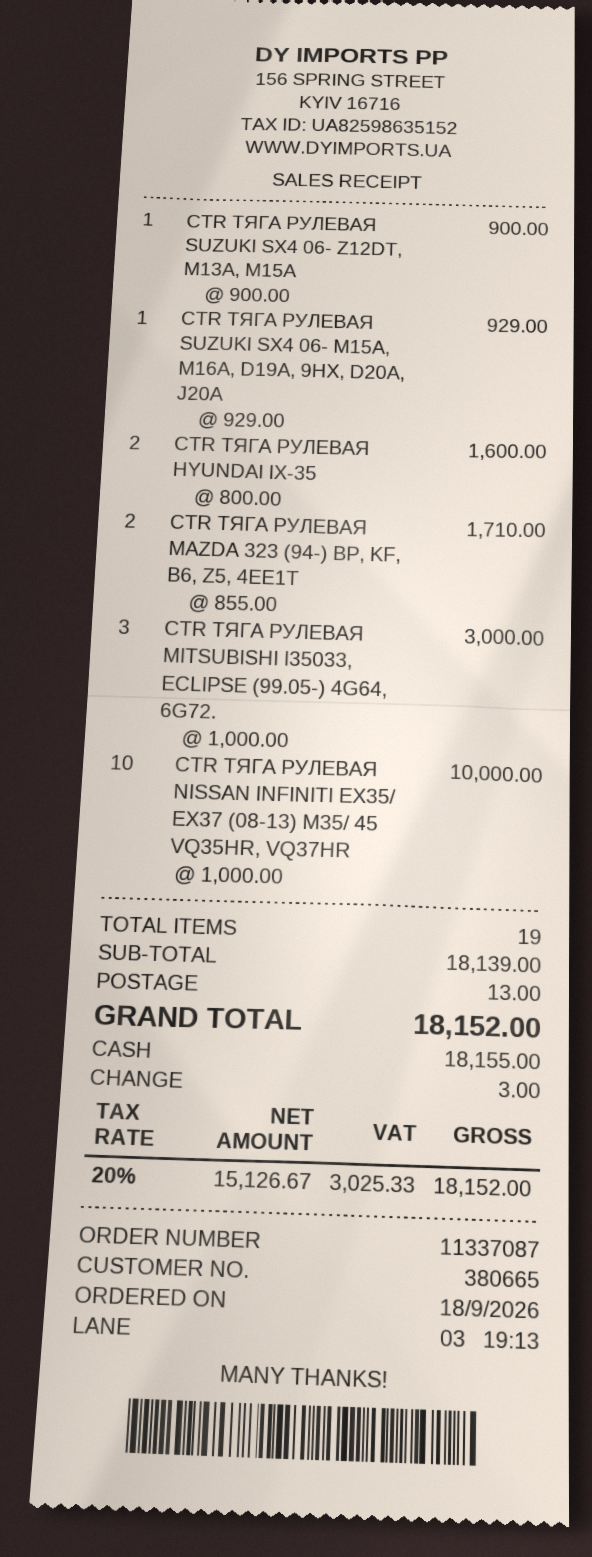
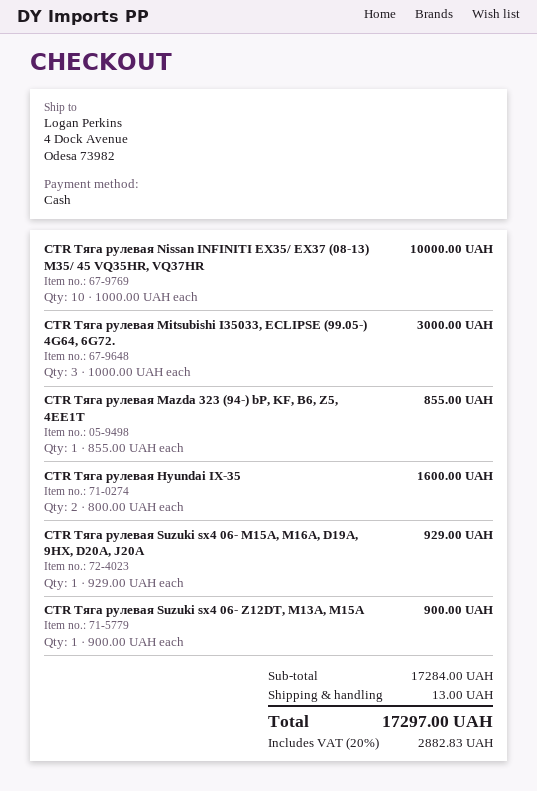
CTR ТЯГА РУЛЕВАЯ MAZDA 323 (94-) BP, KF, B6, Z5, 4EE1T: 2 x 855.00 = 1710.00 -> 1 x 855.00 = 855.00
subtotal: 18139.00 -> 17284.00
tax: 20% = 3025.33 -> 20% = 2882.83
total: 18152.00 -> 17297.00

